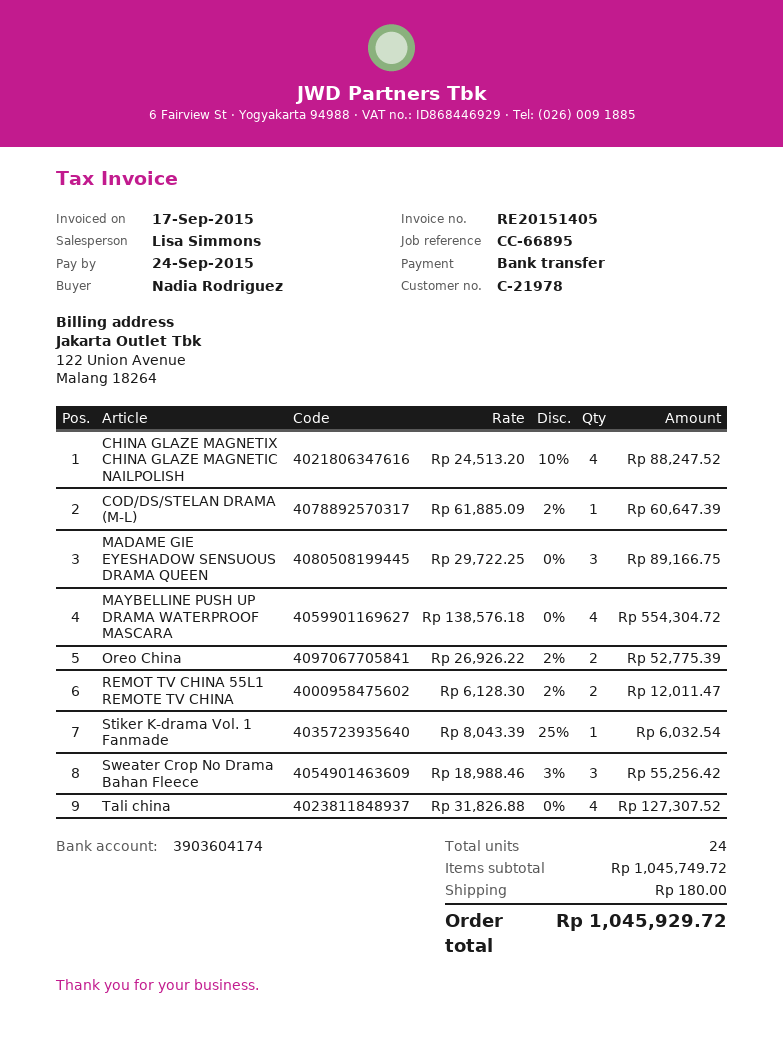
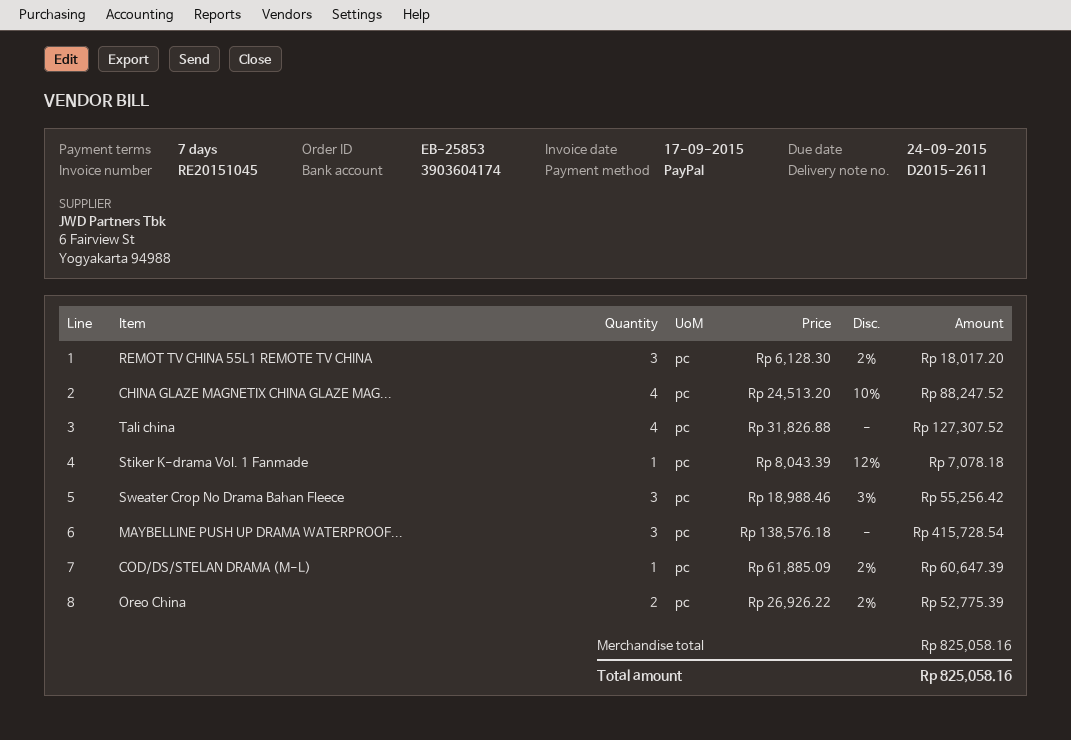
invoice number: RE20151405 -> RE20151045
payment method: bank transfer -> PayPal
MADAME GIE EYESHADOW SENSUOUS DRAMA QUEEN: 3 x 29722.25 = 89166.75 -> none
MAYBELLINE PUSH UP DRAMA WATERPROOF MASCARA: 4 x 138576.18 = 554304.72 -> 3 x 138576.18 = 415728.54
REMOT TV CHINA 55L1 REMOTE TV CHINA: 2 x 6128.30 - 2% = 12011.47 -> 3 x 6128.30 - 2% = 18017.20
Stiker K-drama Vol. 1 Fanmade: 1 x 8043.39 - 25% = 6032.54 -> 1 x 8043.39 - 12% = 7078.18
subtotal: 1045749.72 -> 825058.16
shipping: 180.00 -> none
total: 1045929.72 -> 825058.16

